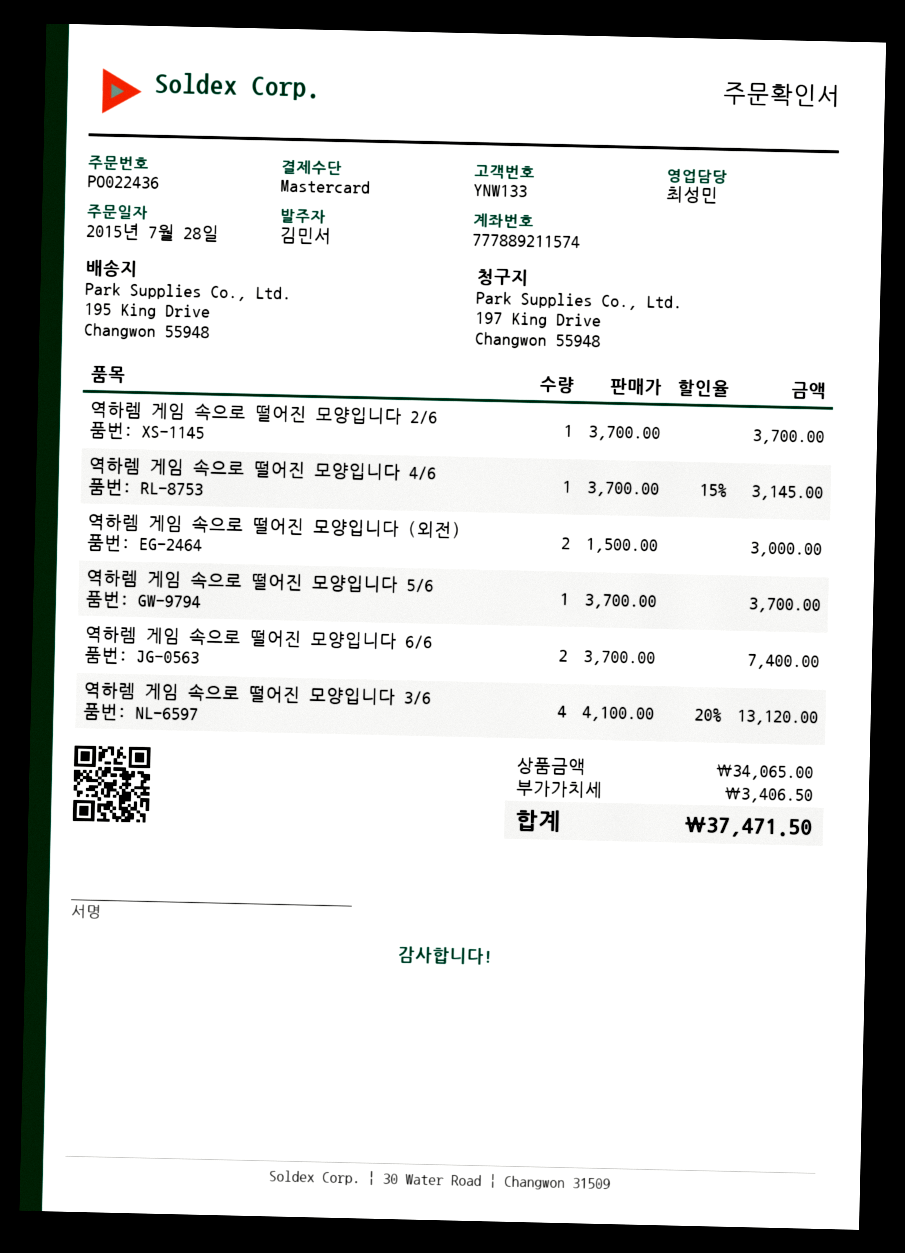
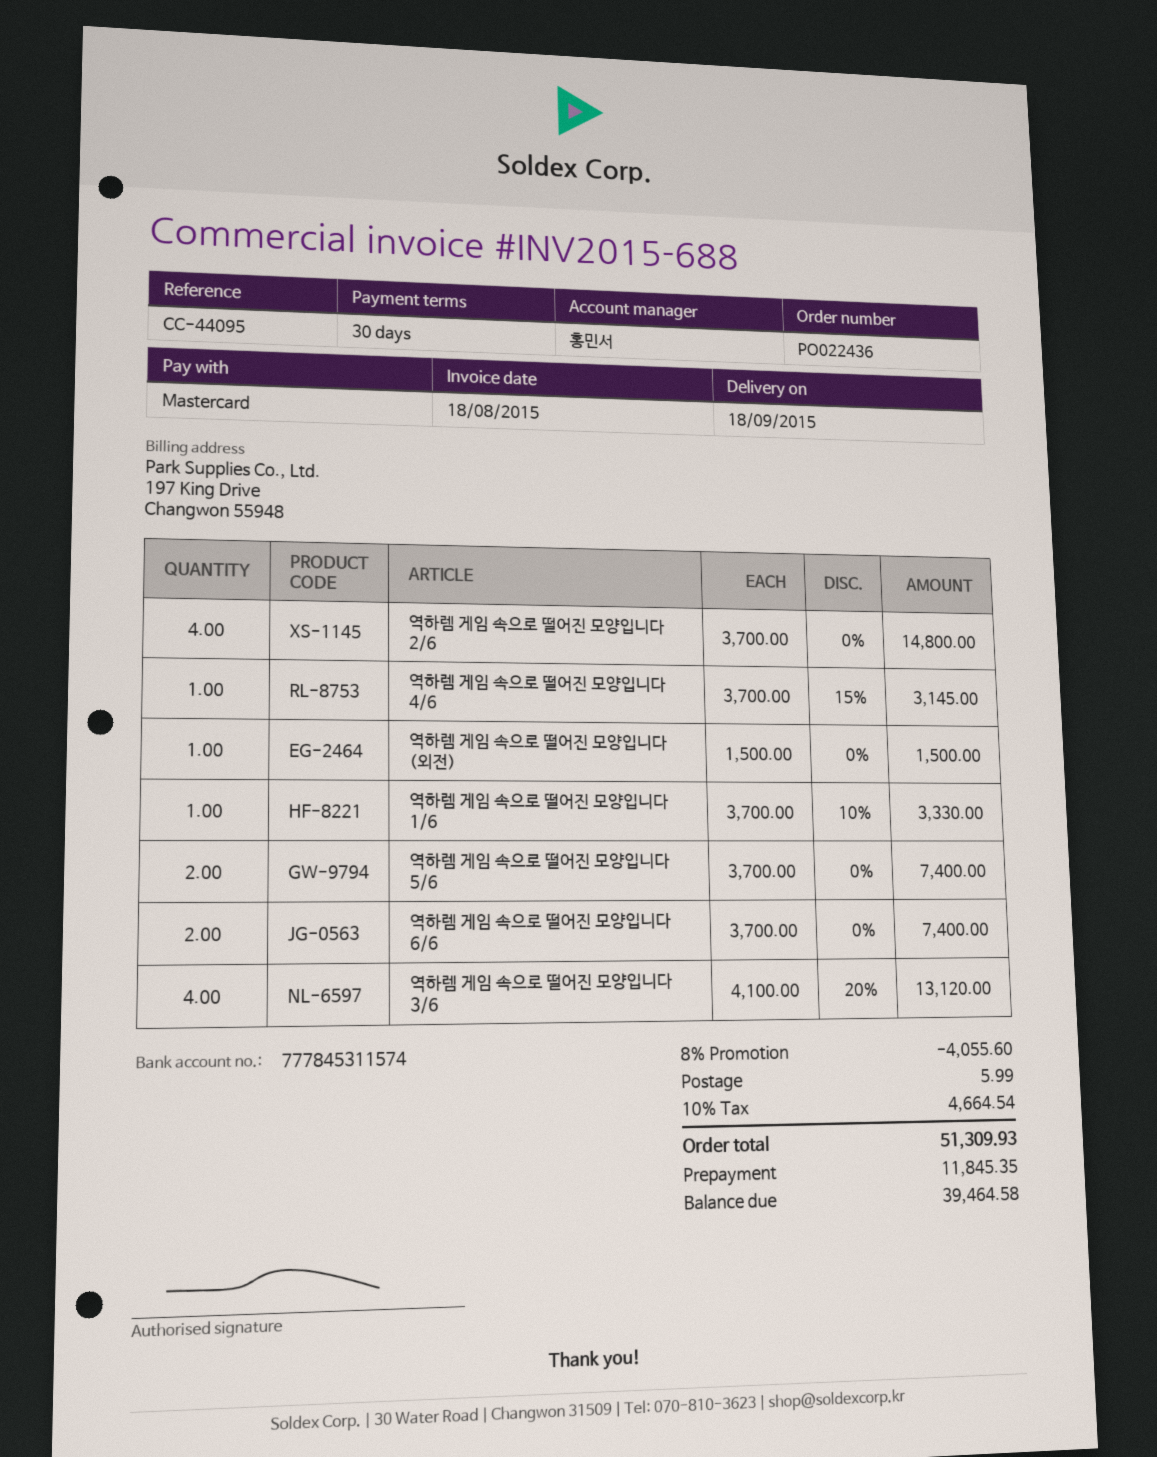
sales rep: 최성민 -> 홍민서
bank account: 777889211574 -> 777845311574
역하렘 게임 속으로 떨어진 모양입니다 2/6: 1 x 3700.00 = 3700.00 -> 4 x 3700.00 = 14800.00
역하렘 게임 속으로 떨어진 모양입니다 (외전): 2 x 1500.00 = 3000.00 -> 1 x 1500.00 = 1500.00
역하렘 게임 속으로 떨어진 모양입니다 5/6: 1 x 3700.00 = 3700.00 -> 2 x 3700.00 = 7400.00
역하렘 게임 속으로 떨어진 모양입니다 1/6: none -> 1 x 3700.00 - 10% = 3330.00
discount: none -> 8% = 4055.60
shipping: none -> 5.99
tax: 3406.50 -> 4664.54
total: 37471.50 -> 51309.93

